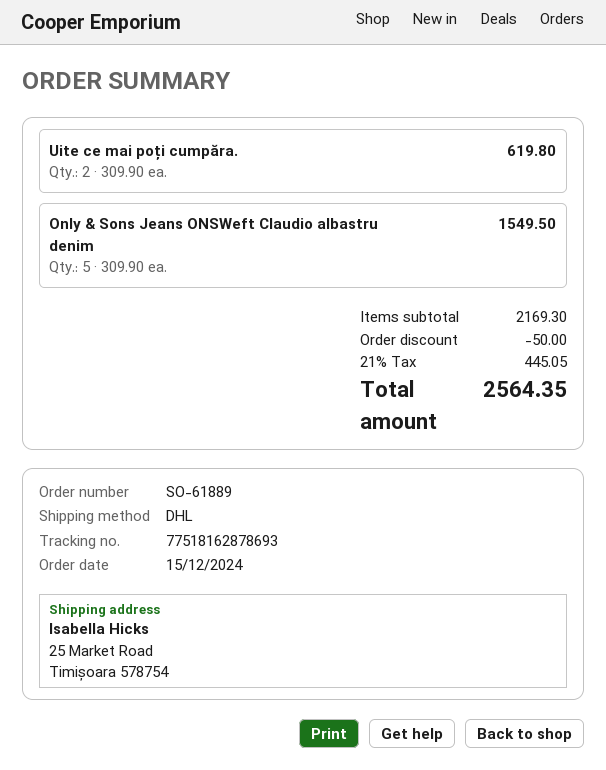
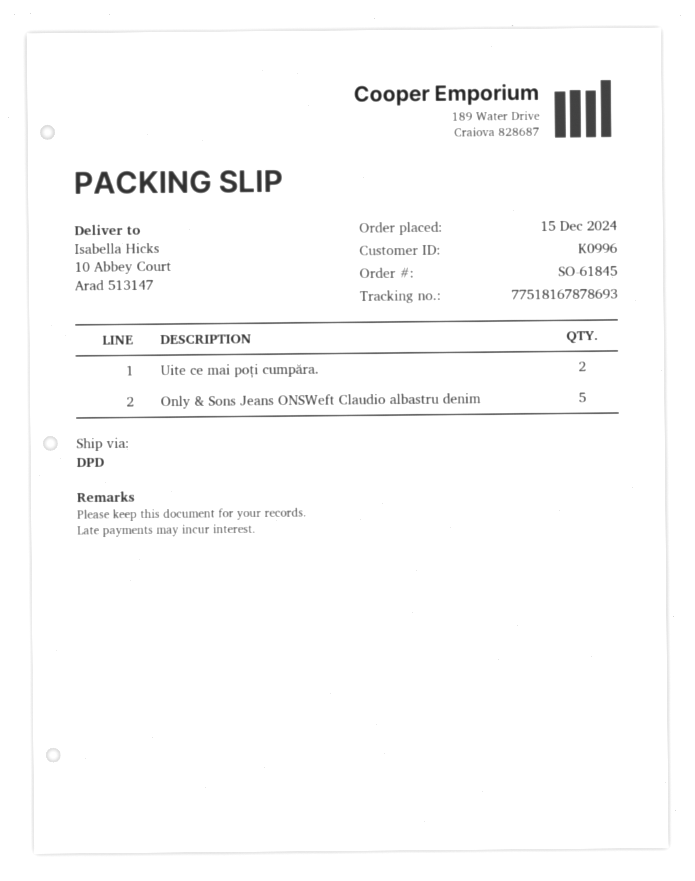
order number: SO-61889 -> SO-61845
shipping method: DHL -> DPD
tracking number: 77518162878693 -> 77518167878693
ship to: 25 Market Road, Timișoara 578754 -> 10 Abbey Court, Arad 513147

